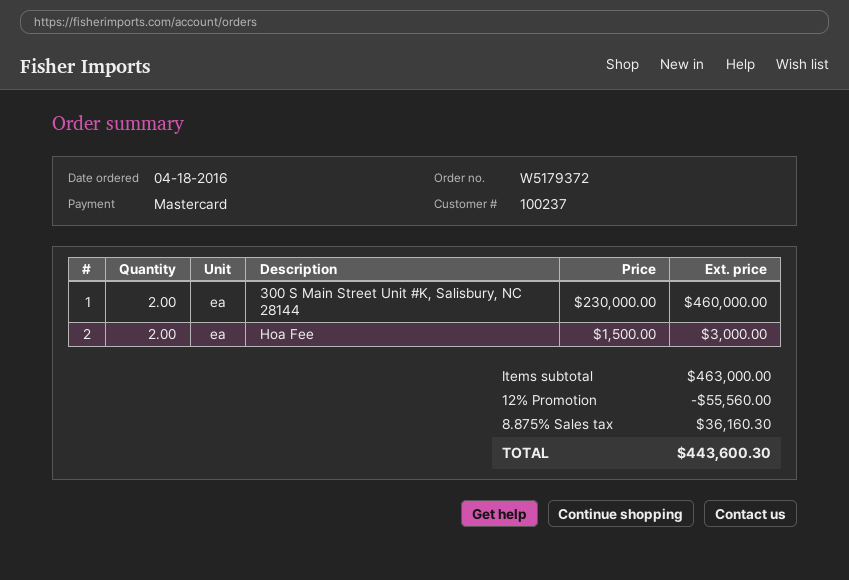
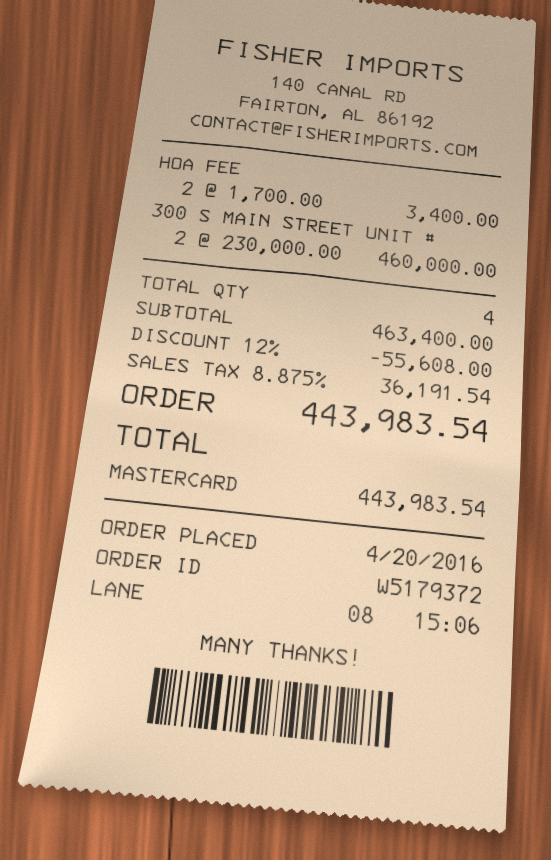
order date: 2016-04-18 -> 2016-04-20
Hoa Fee: 2 x 1500.00 = 3000.00 -> 2 x 1700.00 = 3400.00
subtotal: 463000.00 -> 463400.00
discount: 12% = 55560.00 -> 12% = 55608.00
tax: 8.875% = 36160.30 -> 8.875% = 36191.54
total: 443600.30 -> 443983.54

